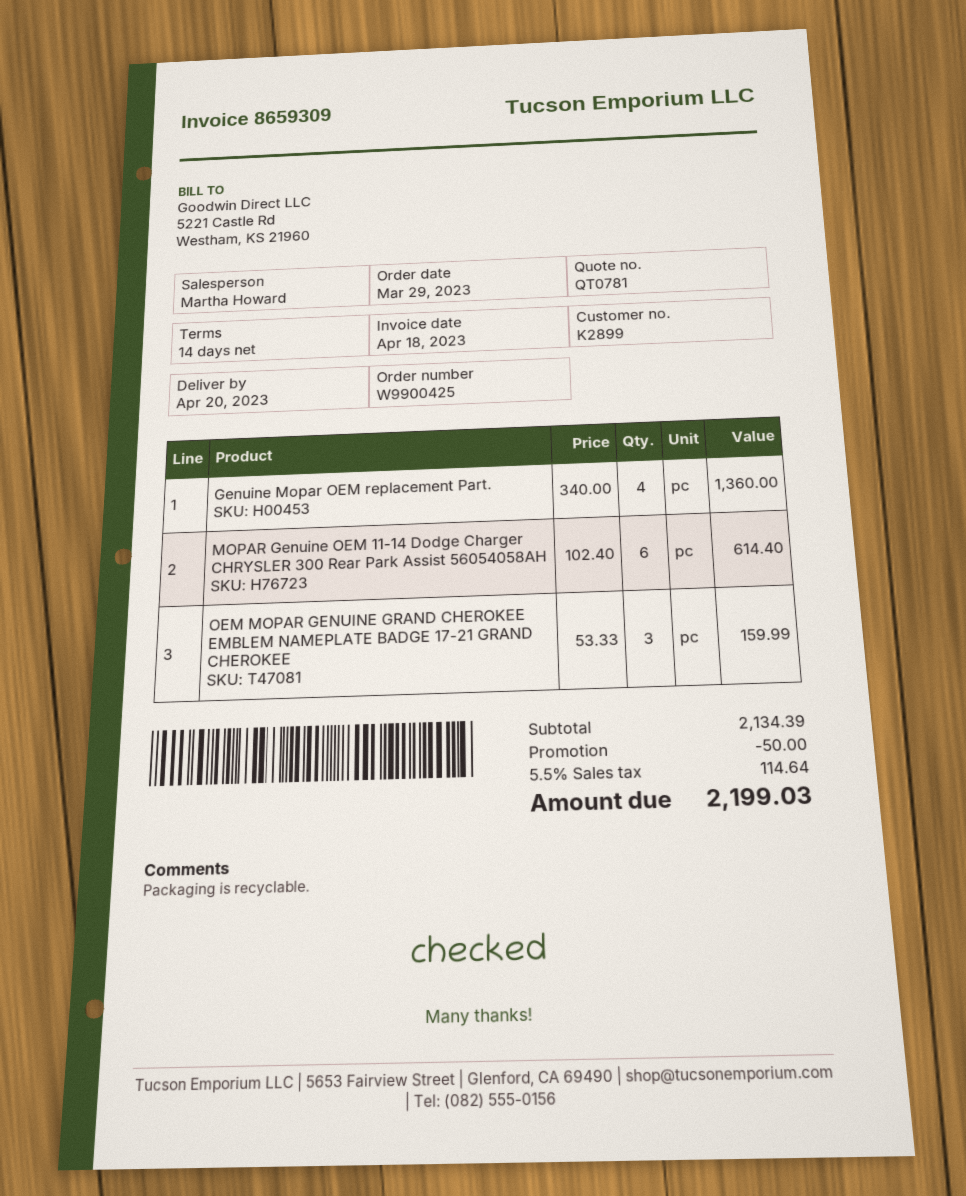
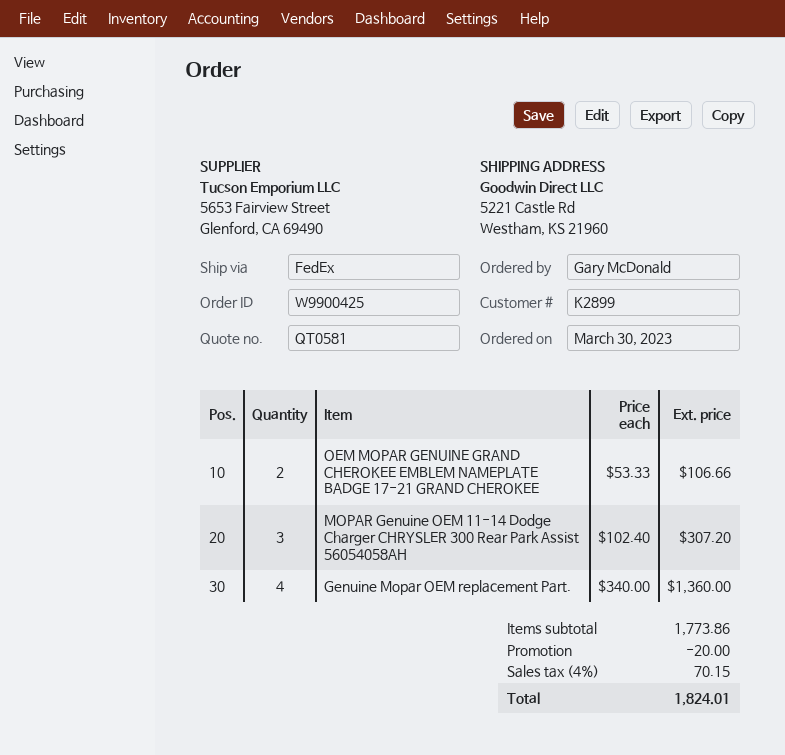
quote number: QT0781 -> QT0581
order date: 2023-03-29 -> 2023-03-30
MOPAR Genuine OEM 11-14 Dodge Charger CHRYSLER 300 Rear Park Assist 56054058AH: 6 x 102.40 = 614.40 -> 3 x 102.40 = 307.20
OEM MOPAR GENUINE GRAND CHEROKEE EMBLEM NAMEPLATE BADGE 17-21 GRAND CHEROKEE: 3 x 53.33 = 159.99 -> 2 x 53.33 = 106.66
subtotal: 2134.39 -> 1773.86
discount: 50.00 -> 20.00
tax: 5.5% = 114.64 -> 4% = 70.15
total: 2199.03 -> 1824.01

